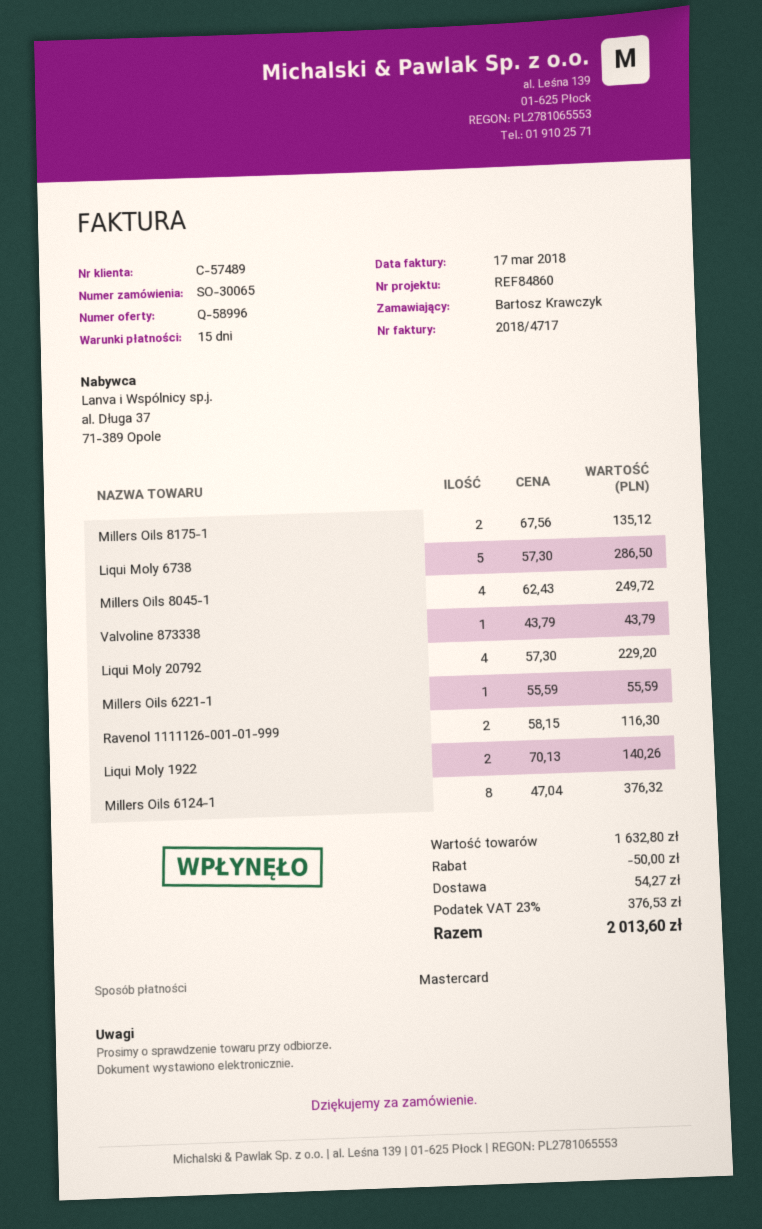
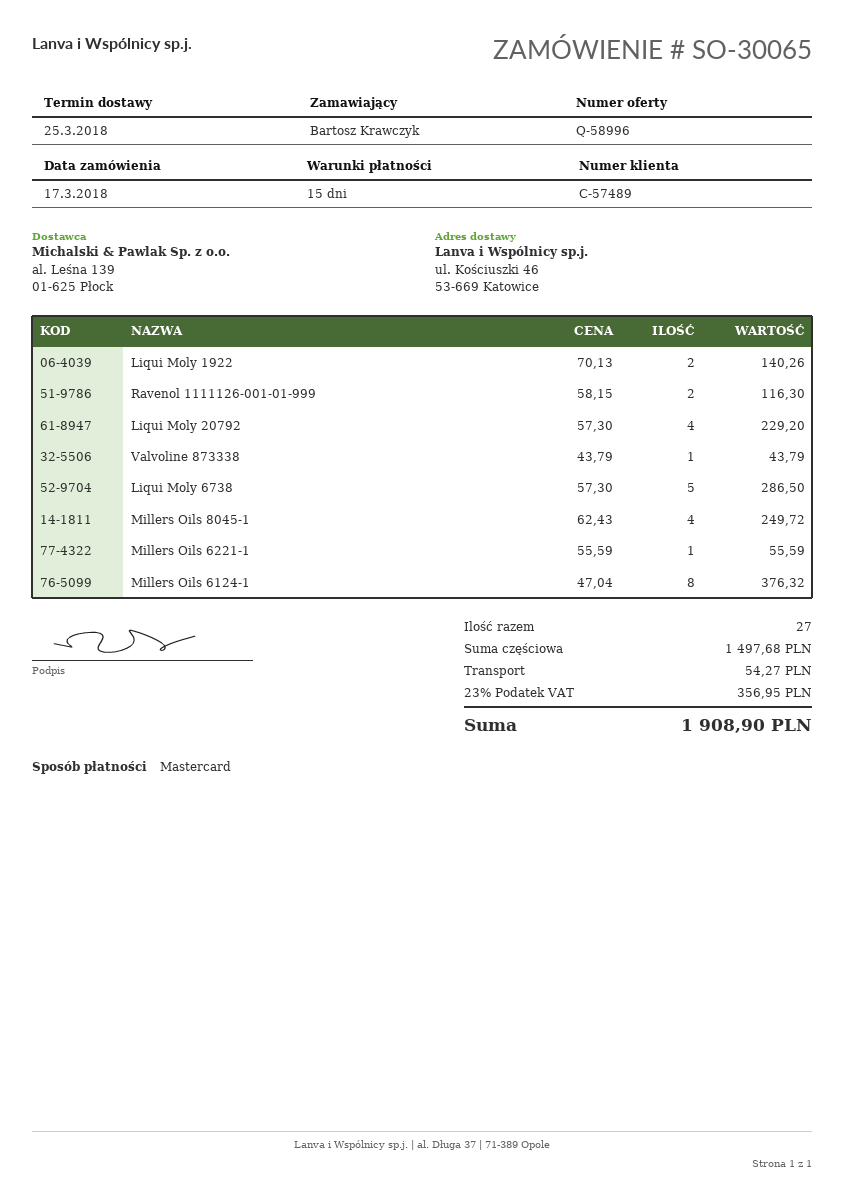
Millers Oils 8175-1: 2 x 67.56 = 135.12 -> none
subtotal: 1632.80 -> 1497.68
discount: 50.00 -> none
tax: 23% = 376.53 -> 23% = 356.95
total: 2013.60 -> 1908.90

